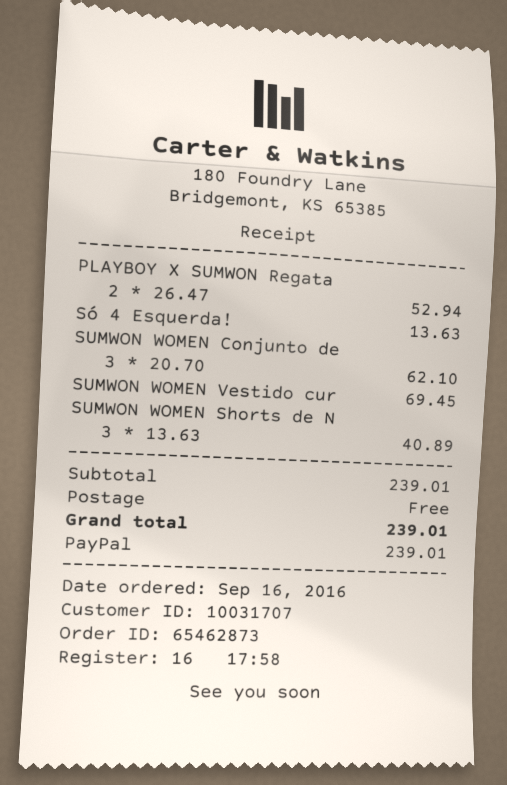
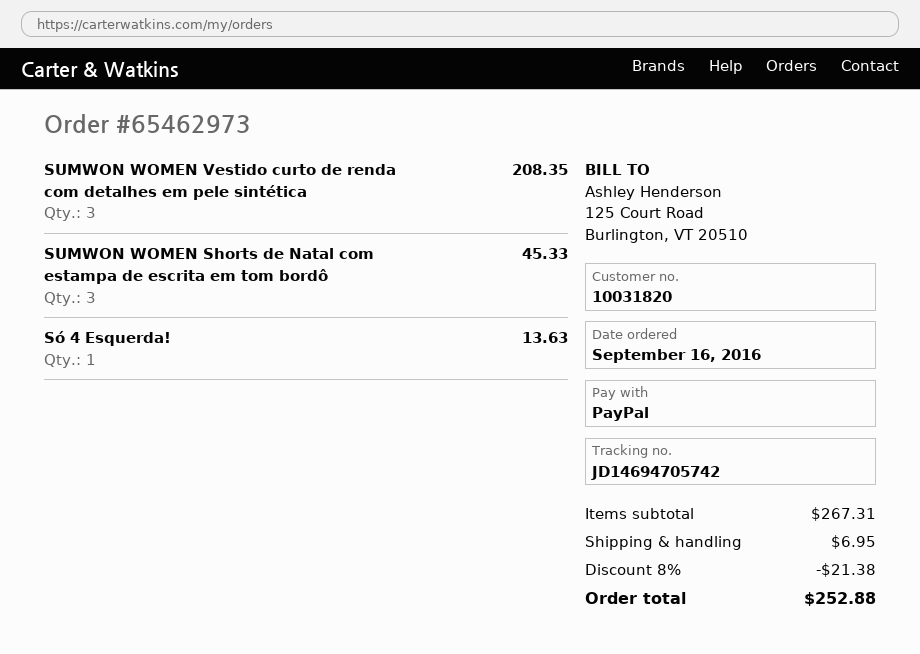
order number: 65462873 -> 65462973
customer number: 10031707 -> 10031820
PLAYBOY X SUMWON Regata: 2 for 52.94 -> none
SUMWON WOMEN Conjunto de: 3 for 62.10 -> none
SUMWON WOMEN Vestido cur: 1 for 69.45 -> 3 for 208.35
SUMWON WOMEN Shorts de N: 3 for 40.89 -> 3 for 45.33
subtotal: 239.01 -> 267.31
discount: none -> 8% = 21.38
shipping: 0.00 -> 6.95
total: 239.01 -> 252.88

